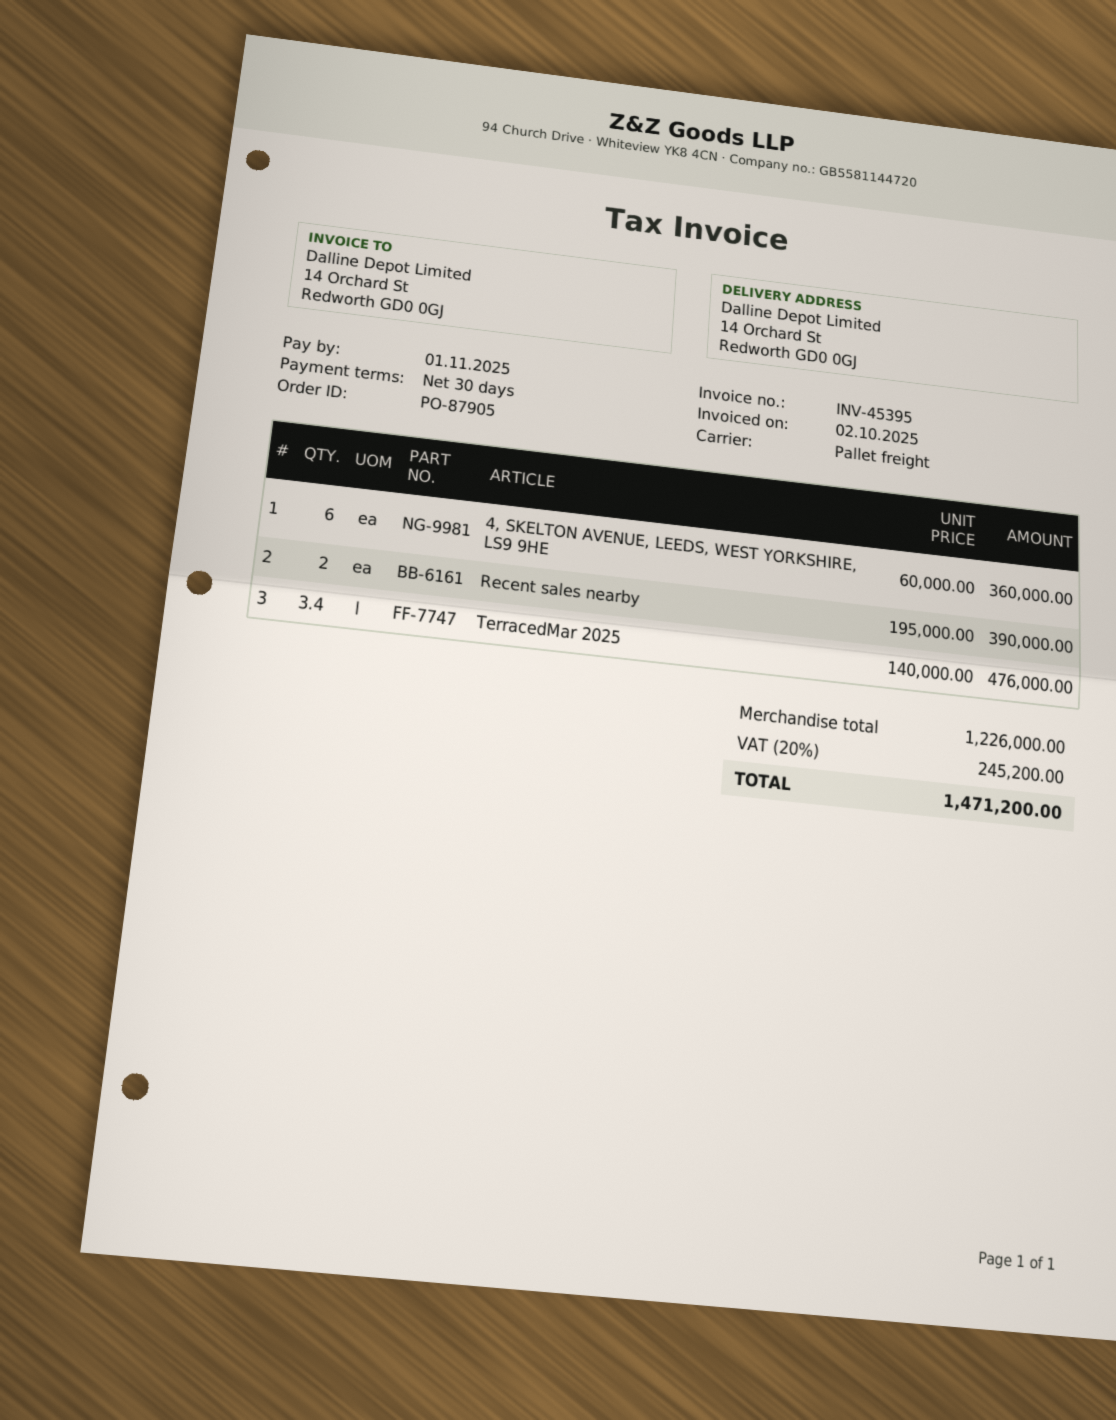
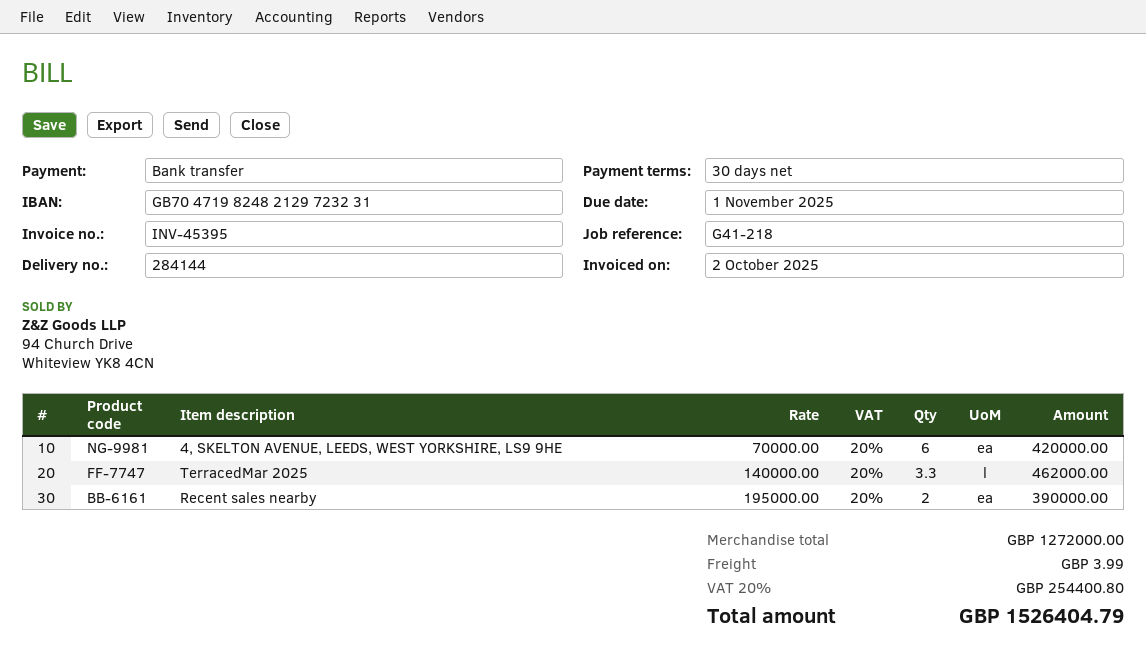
4, SKELTON AVENUE, LEEDS, WEST YORKSHIRE, LS9 9HE: 6 x 60000.00 = 360000.00 -> 6 x 70000.00 = 420000.00
TerracedMar 2025: 3.4 x 140000.00 = 476000.00 -> 3.3 x 140000.00 = 462000.00
subtotal: 1226000.00 -> 1272000.00
shipping: none -> 3.99
tax: 20% = 245200.00 -> 20% = 254400.80
total: 1471200.00 -> 1526404.79

